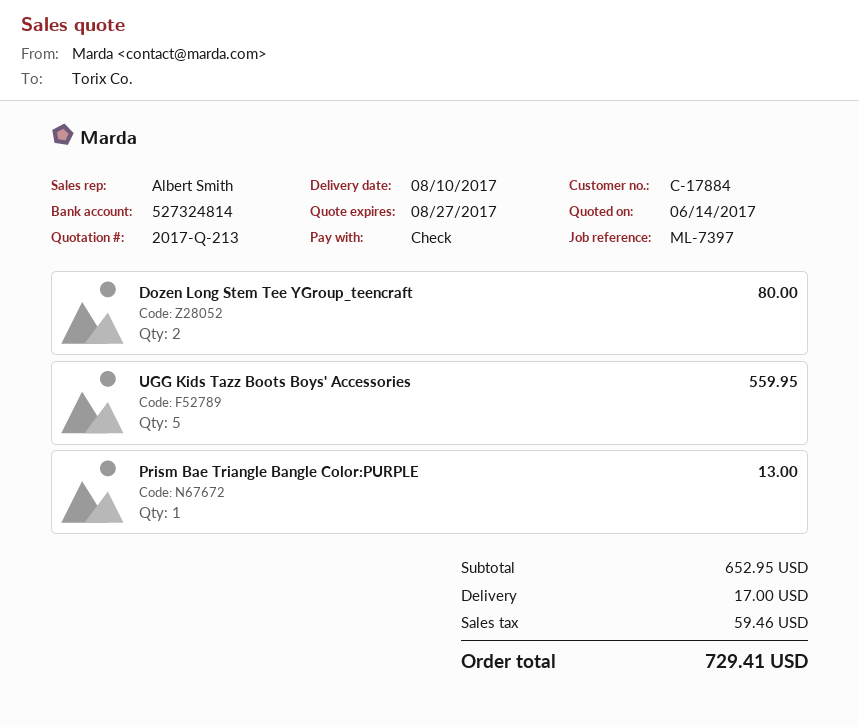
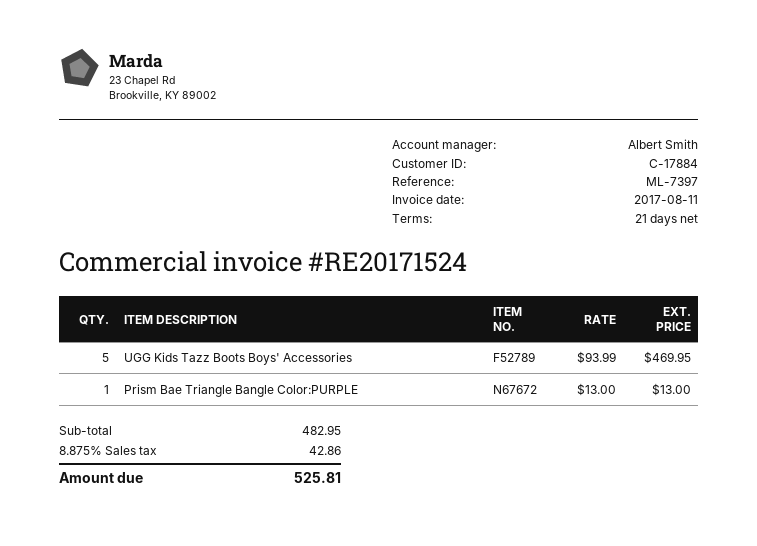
Dozen Long Stem Tee YGroup_teencraft: 2 for 80.00 -> none
UGG Kids Tazz Boots Boys' Accessories: 5 for 559.95 -> 5 for 469.95
subtotal: 652.95 -> 482.95
shipping: 17.00 -> none
tax: 59.46 -> 42.86
total: 729.41 -> 525.81

